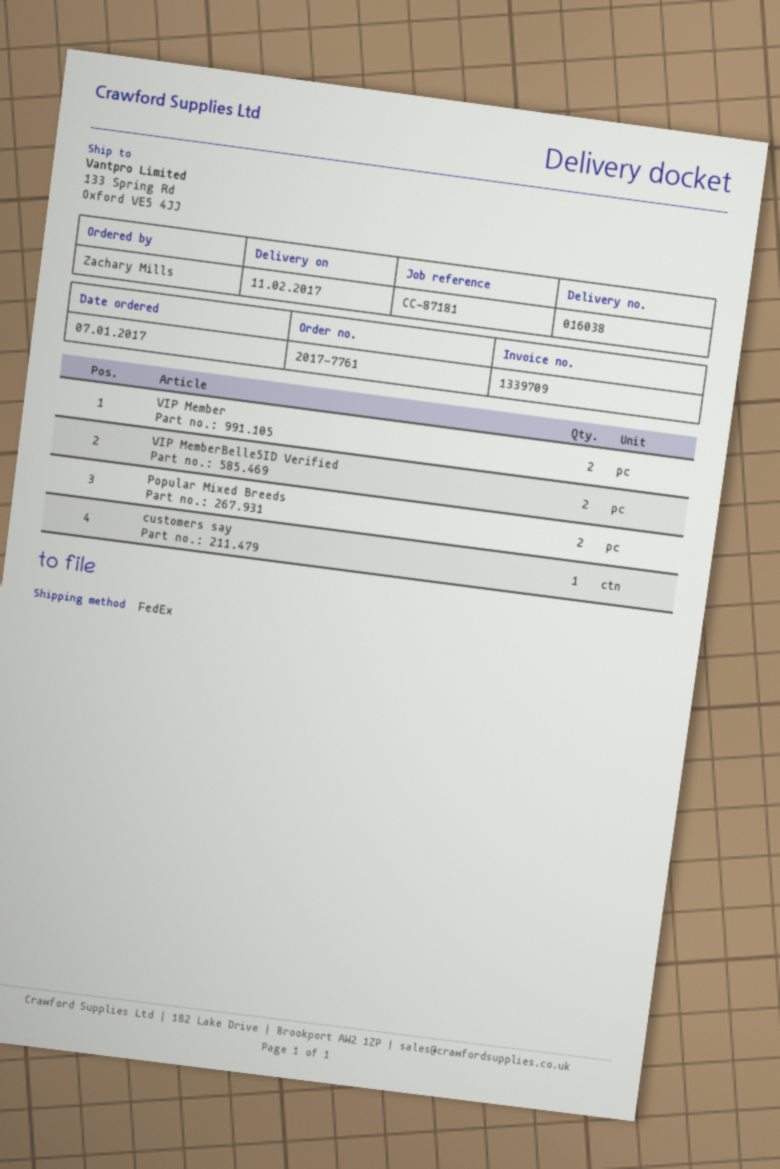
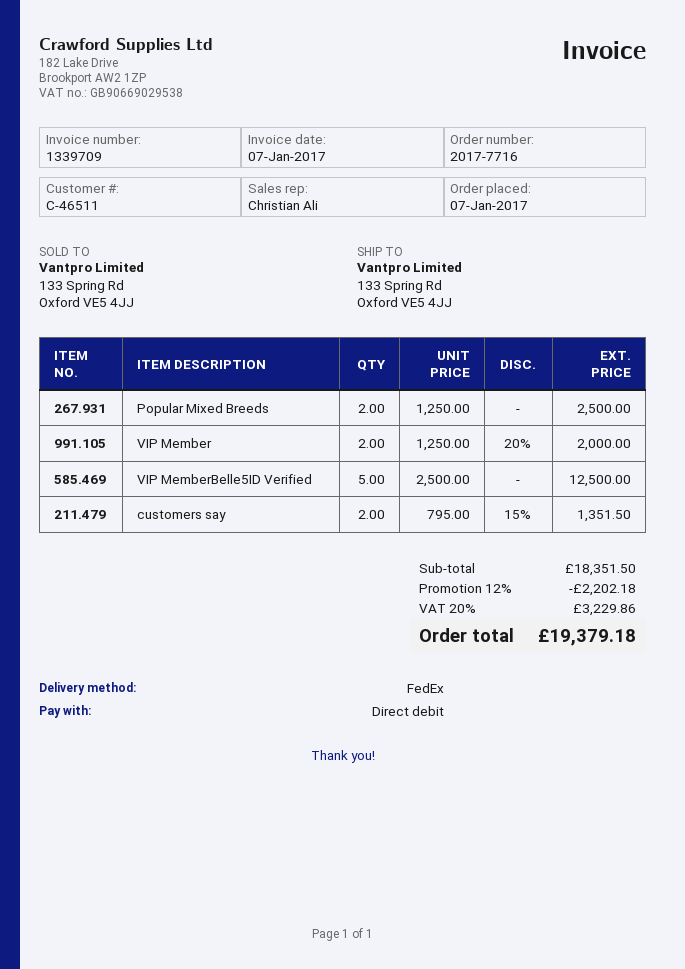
order number: 2017-7761 -> 2017-7716
VIP MemberBelle5ID Verified: 2 -> 5
customers say: 1 -> 2

